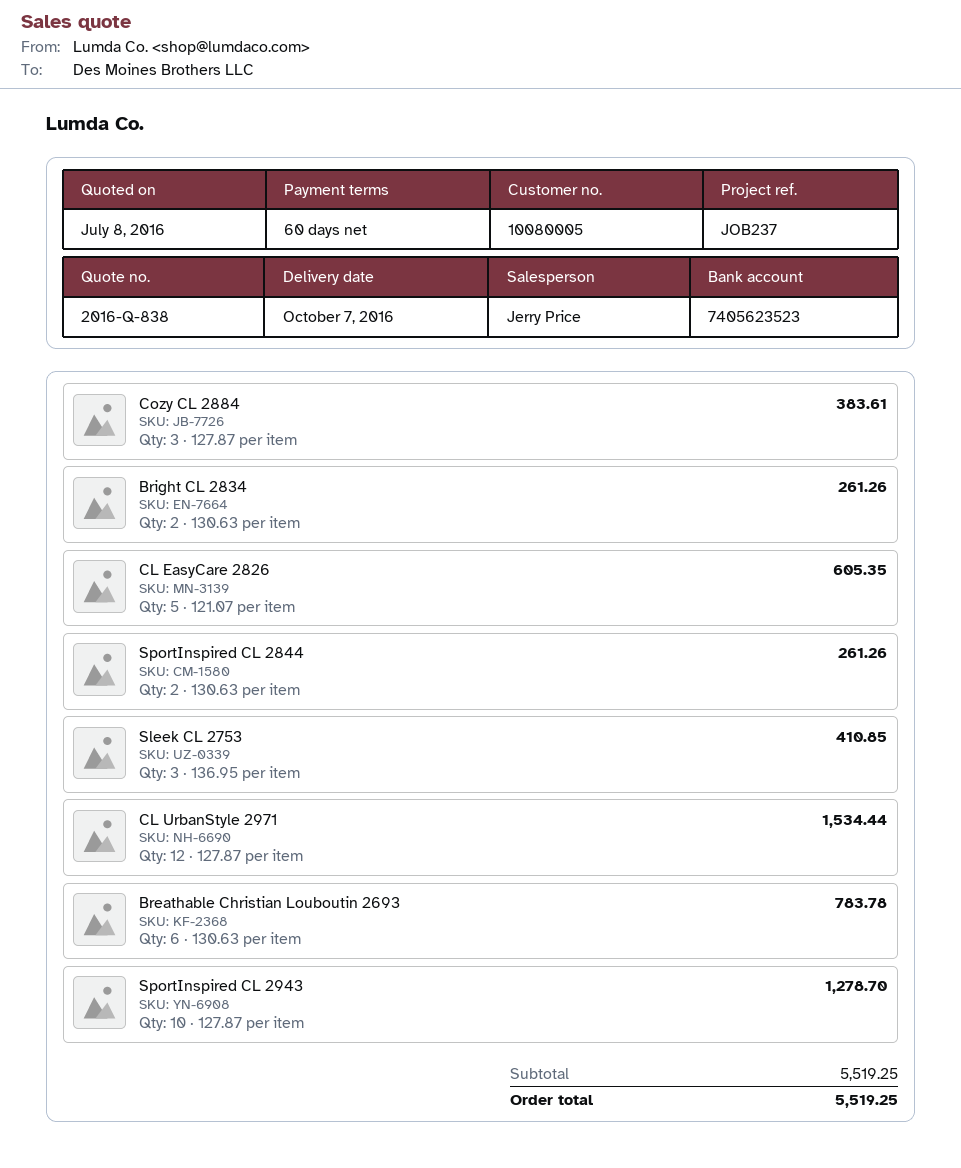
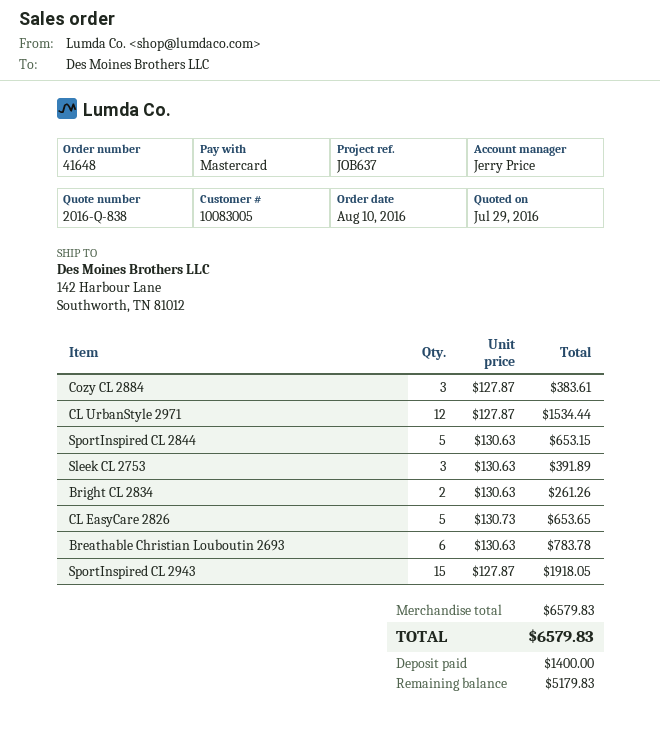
quote date: 2016-07-08 -> 2016-07-29
customer number: 10080005 -> 10083005
reference: JOB237 -> JOB637
CL EasyCare 2826: 5 x 121.07 = 605.35 -> 5 x 130.73 = 653.65
SportInspired CL 2844: 2 x 130.63 = 261.26 -> 5 x 130.63 = 653.15
Sleek CL 2753: 3 x 136.95 = 410.85 -> 3 x 130.63 = 391.89
SportInspired CL 2943: 10 x 127.87 = 1278.70 -> 15 x 127.87 = 1918.05
subtotal: 5519.25 -> 6579.83
total: 5519.25 -> 6579.83

